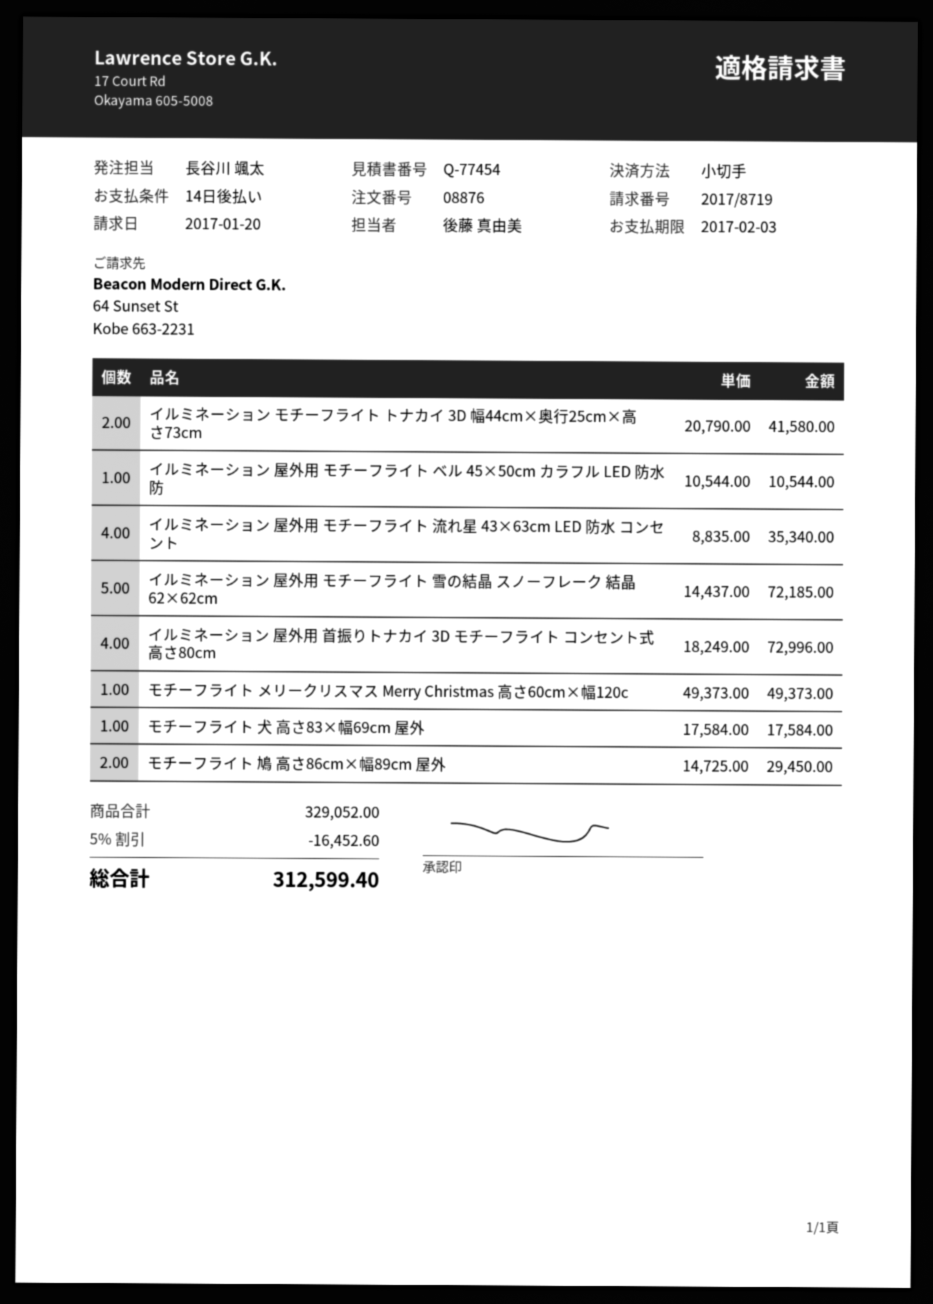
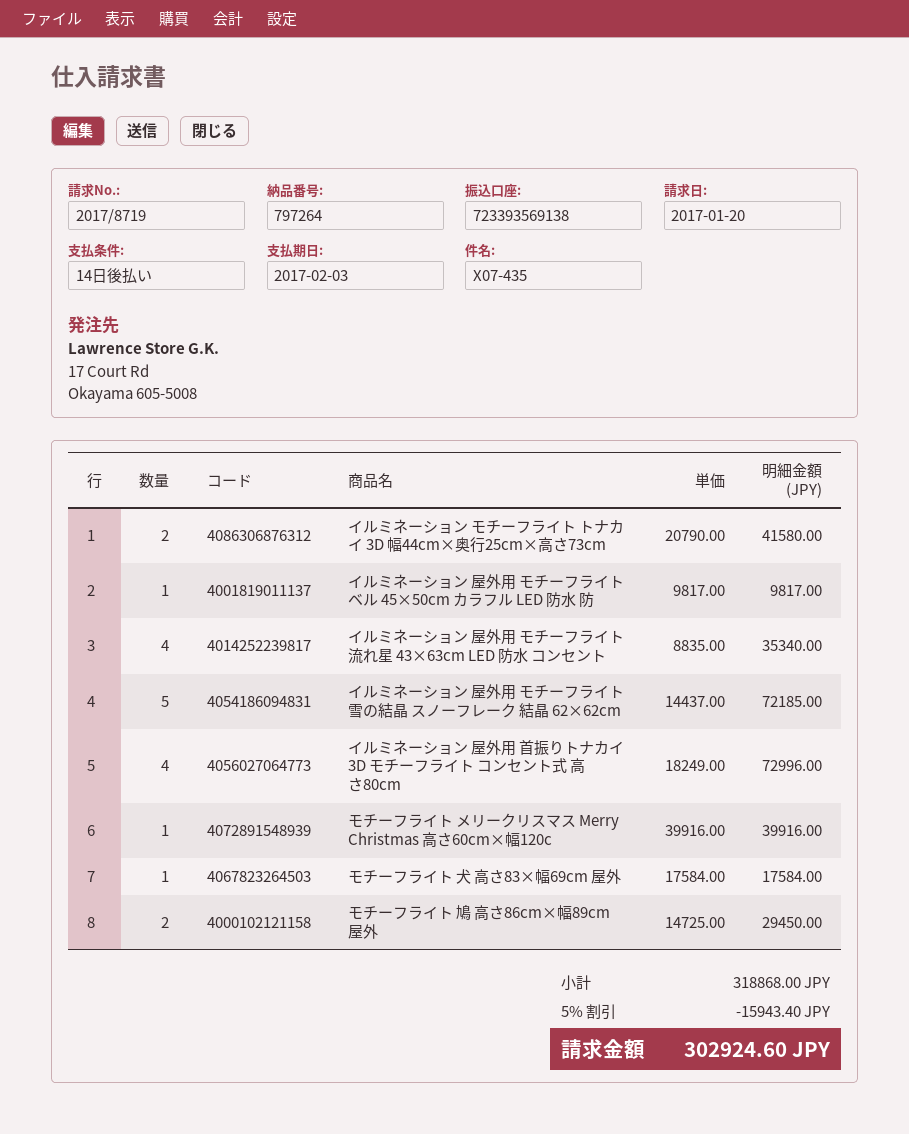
イルミネーション 屋外用 モチーフライト ベル 45×50cm カラフル LED 防水 防: 1 x 10544.00 = 10544.00 -> 1 x 9817.00 = 9817.00
モチーフライト メリークリスマス Merry Christmas 高さ60cm×幅120c: 1 x 49373.00 = 49373.00 -> 1 x 39916.00 = 39916.00
subtotal: 329052.00 -> 318868.00
discount: 5% = 16452.60 -> 5% = 15943.40
total: 312599.40 -> 302924.60

